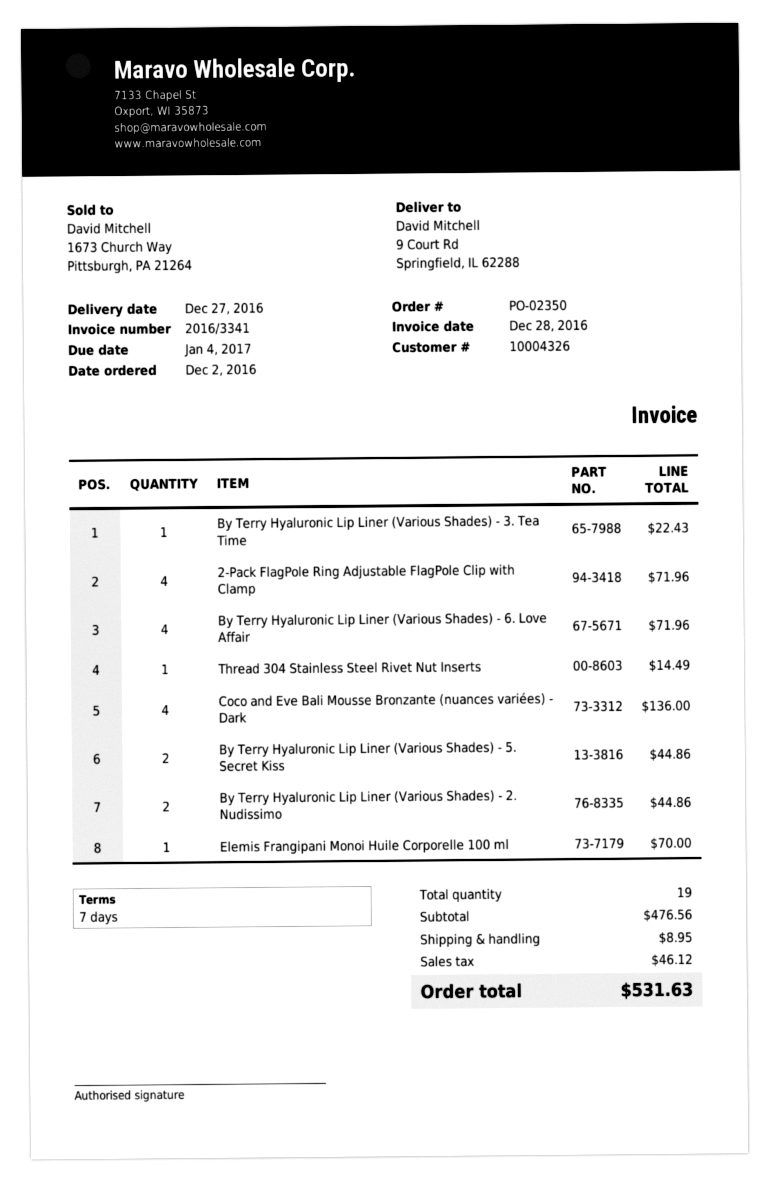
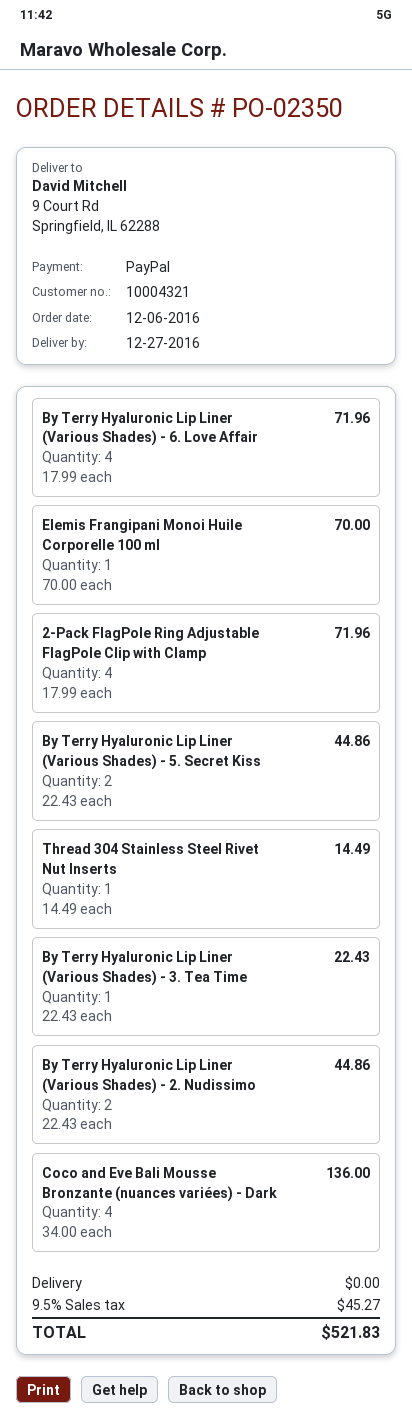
order date: 2016-12-02 -> 2016-12-06
customer number: 10004326 -> 10004321
shipping: 8.95 -> 0.00
tax: 46.12 -> 45.27
total: 531.63 -> 521.83

